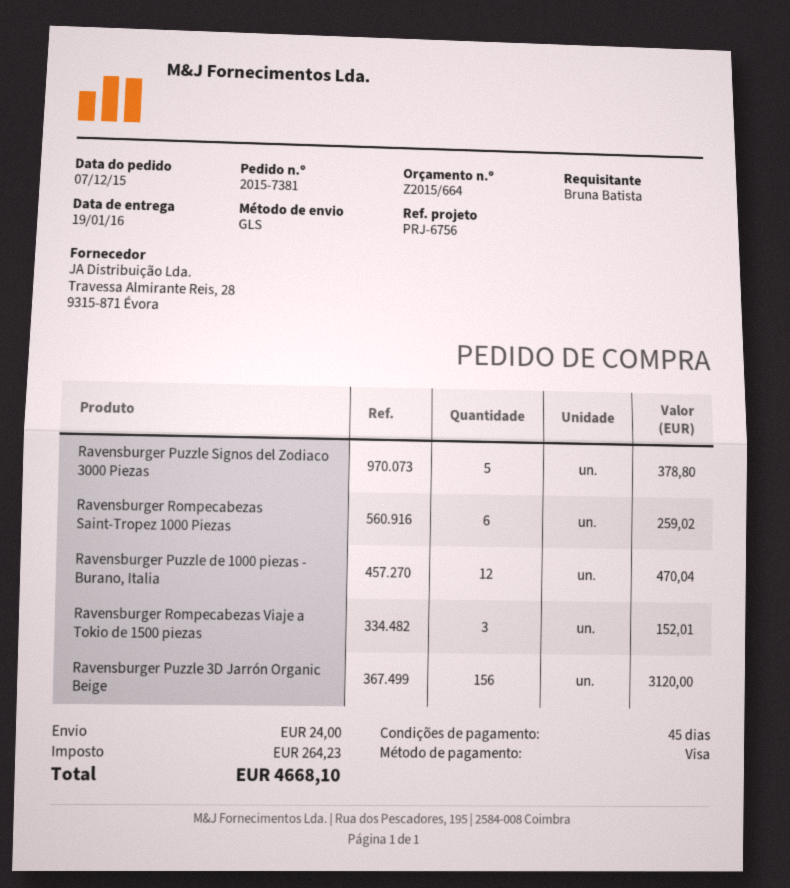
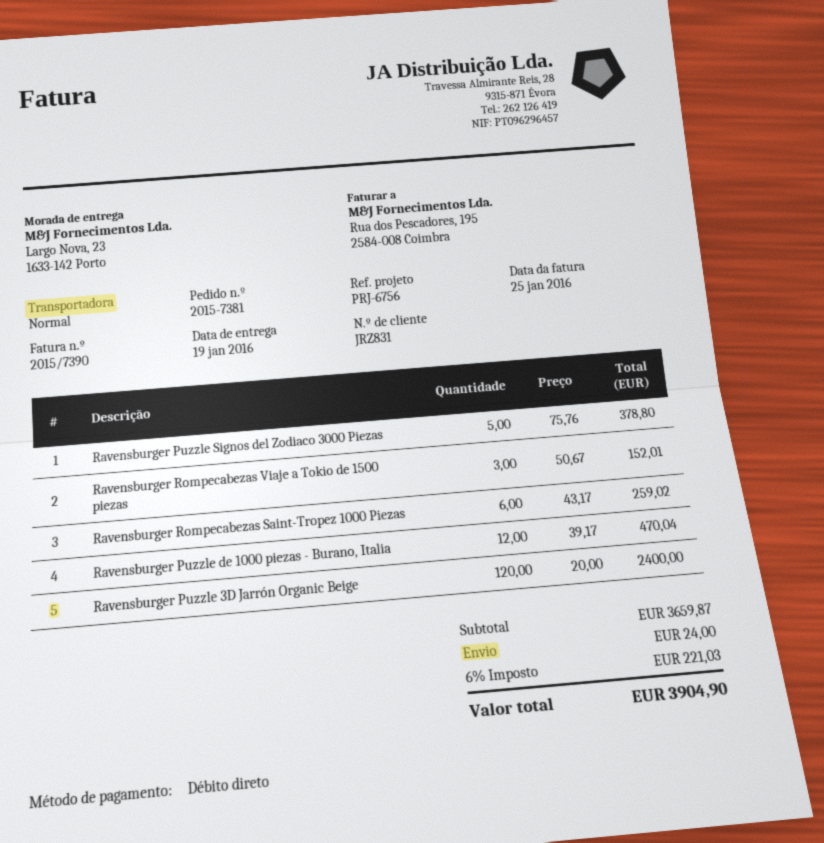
payment method: Visa -> direct debit
shipping method: GLS -> standard
Ravensburger Puzzle 3D Jarrón Organic Beige: 156 for 3120.00 -> 120 for 2400.00
tax: 264.23 -> 221.03
total: 4668.10 -> 3904.90

